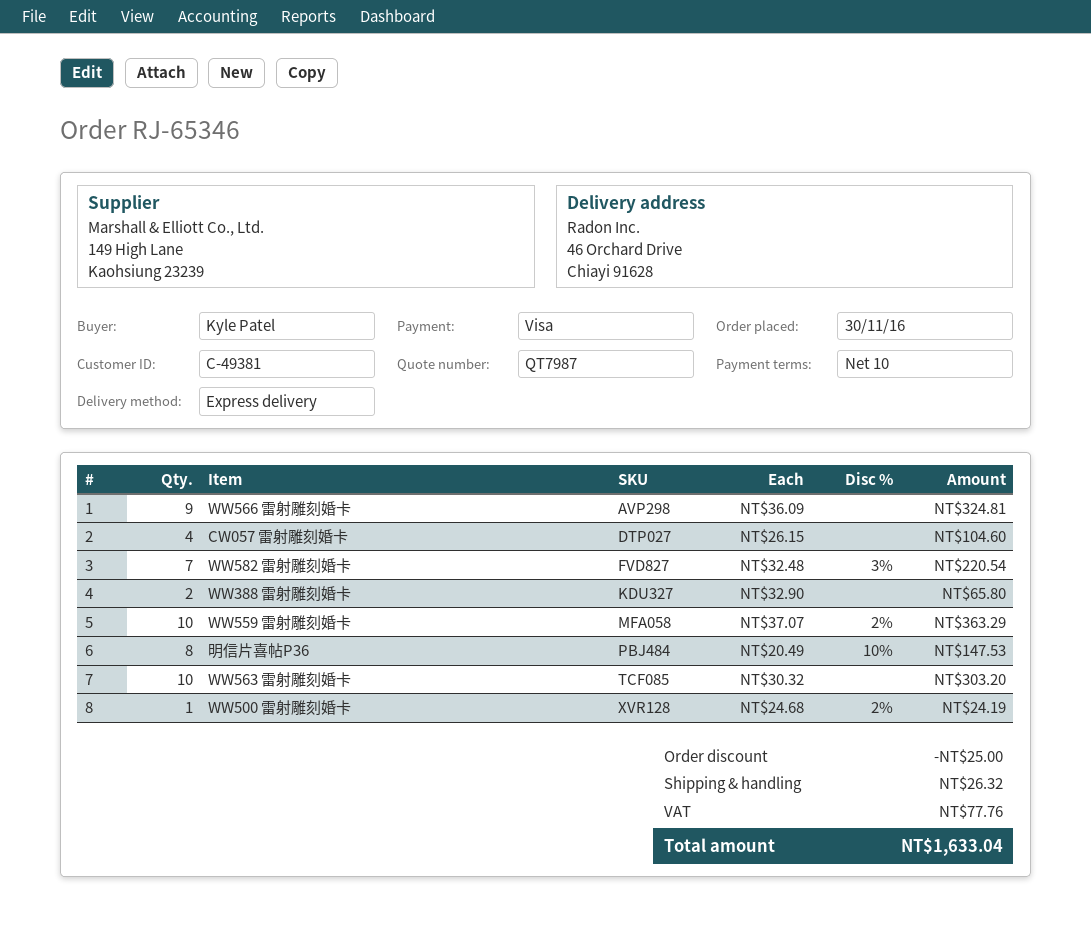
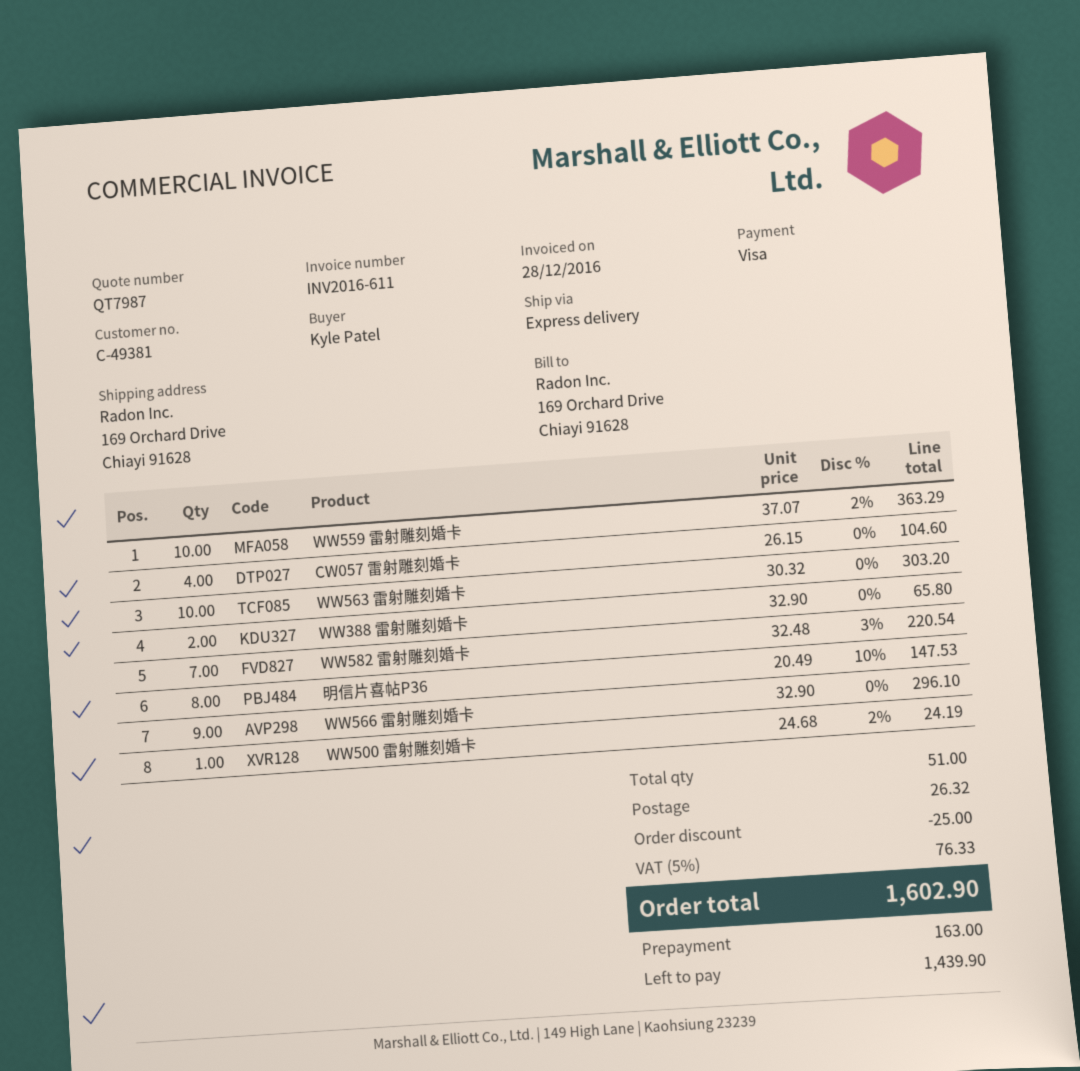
ship to: 46 Orchard Drive, Chiayi 91628 -> 169 Orchard Drive, Chiayi 91628
WW566 雷射雕刻婚卡: 9 x 36.09 = 324.81 -> 9 x 32.90 = 296.10
tax: 77.76 -> 76.33
total: 1633.04 -> 1602.90

